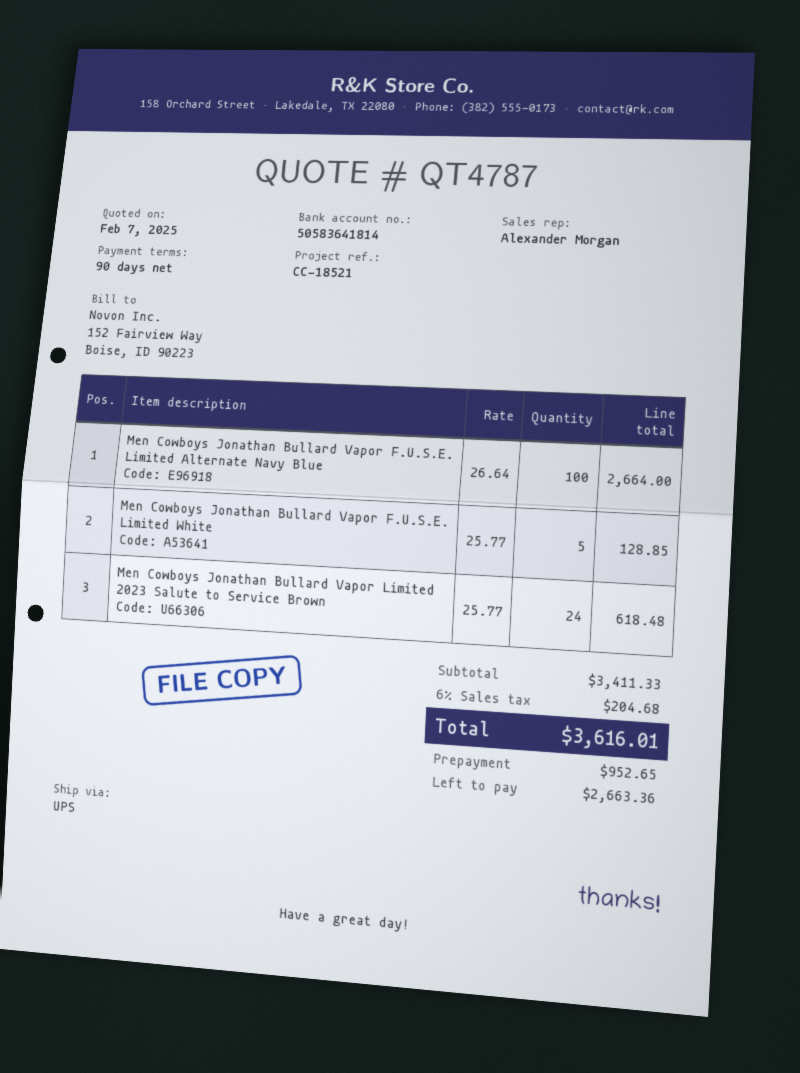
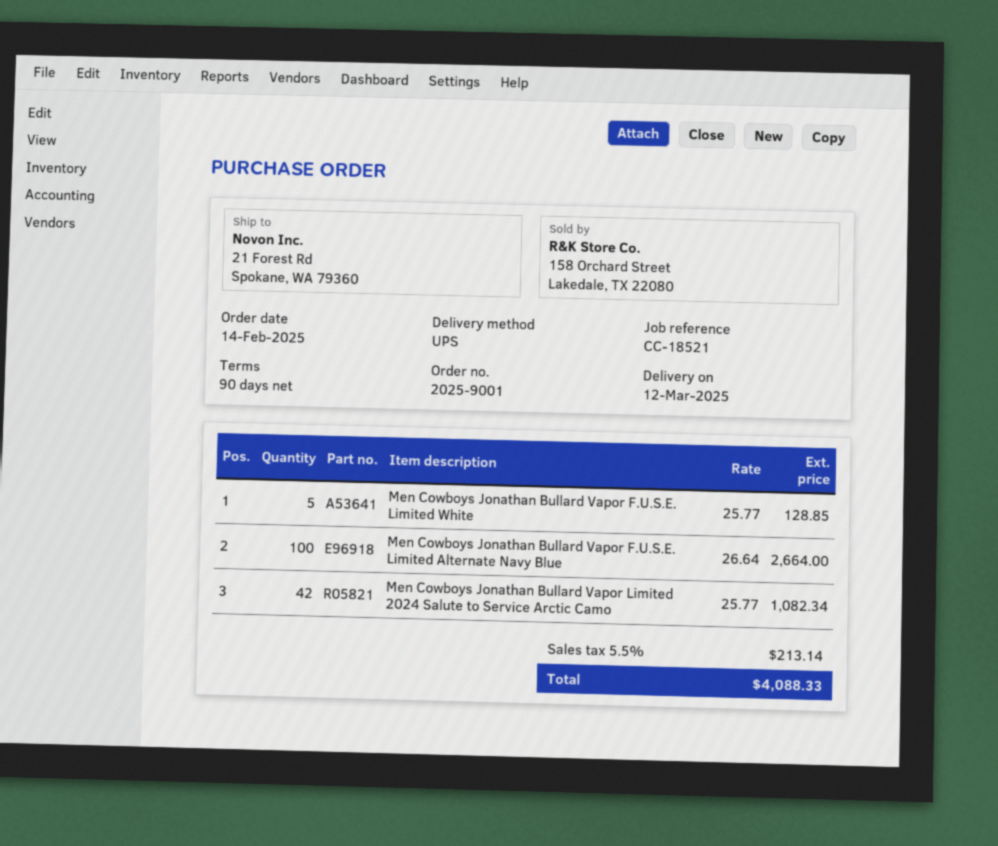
Men Cowboys Jonathan Bullard Vapor Limited 2023 Salute to Service Brown: 24 x 25.77 = 618.48 -> none
Men Cowboys Jonathan Bullard Vapor Limited 2024 Salute to Service Arctic Camo: none -> 42 x 25.77 = 1082.34
tax: 6% = 204.68 -> 5.5% = 213.14
total: 3616.01 -> 4088.33

